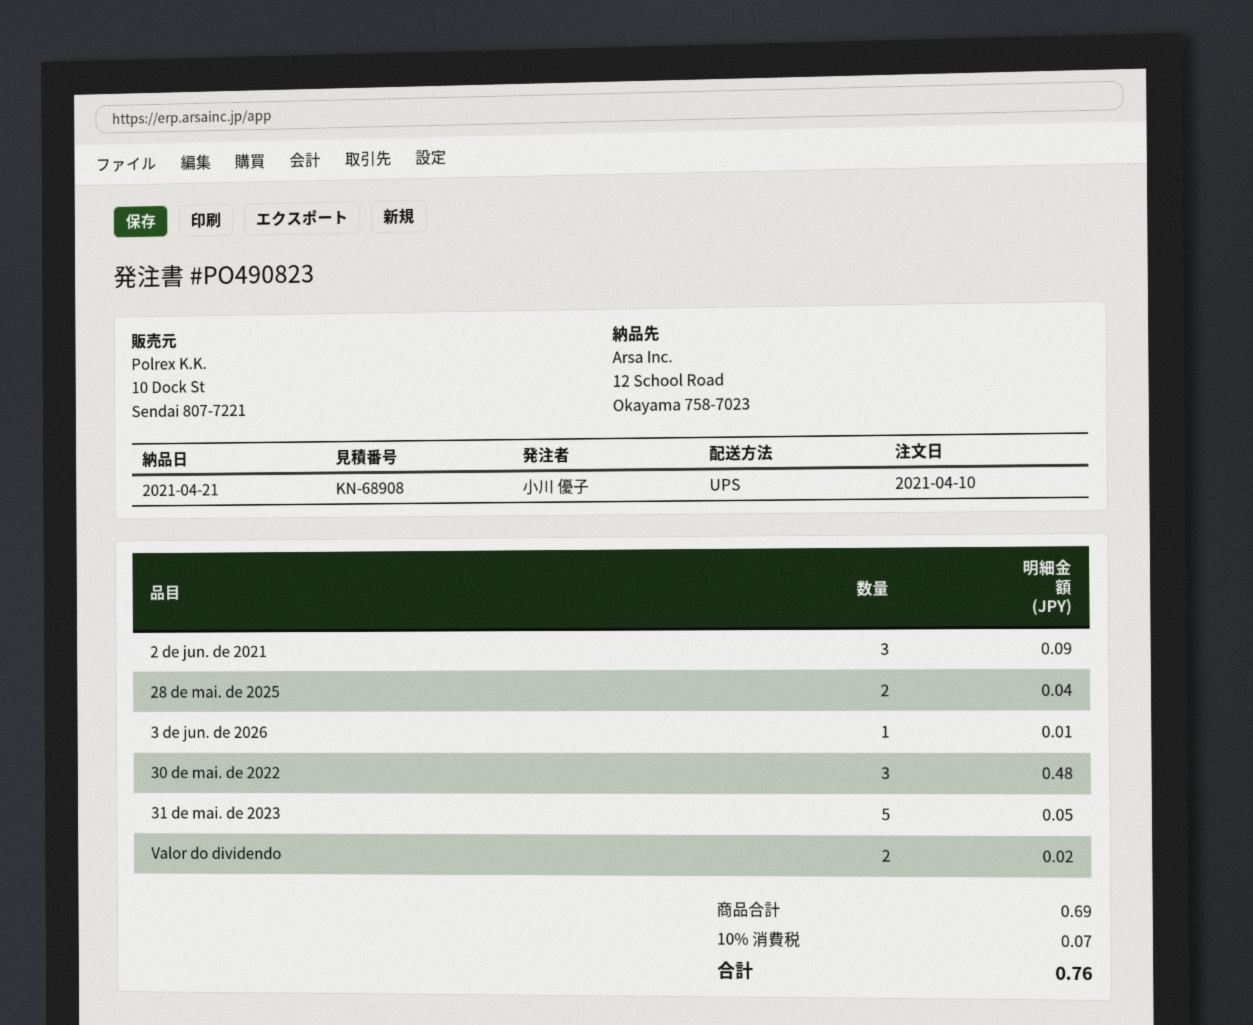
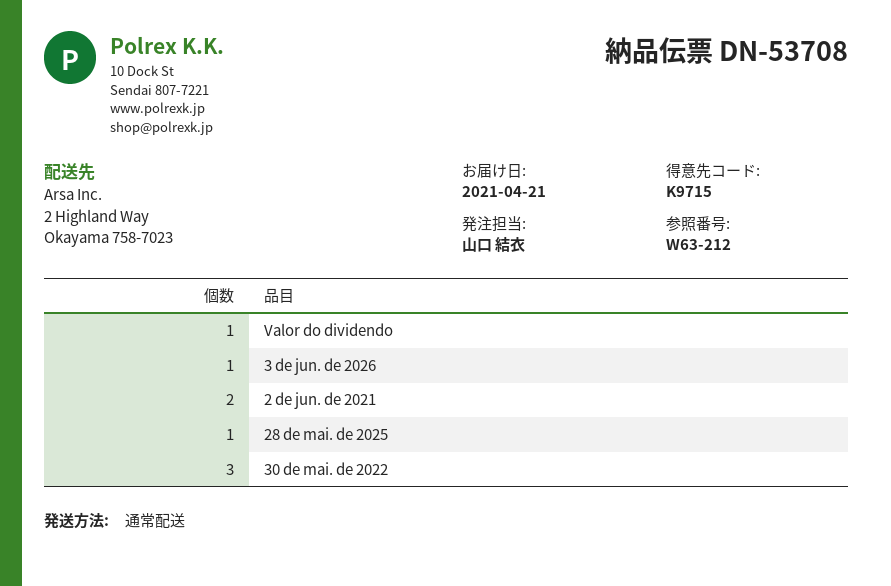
ordered by: 小川 優子 -> 山口 結衣
shipping method: UPS -> standard
ship to: 12 School Road, Okayama 758-7023 -> 2 Highland Way, Okayama 758-7023
2 de jun. de 2021: 3 -> 2
28 de mai. de 2025: 2 -> 1
31 de mai. de 2023: 5 -> none
Valor do dividendo: 2 -> 1

